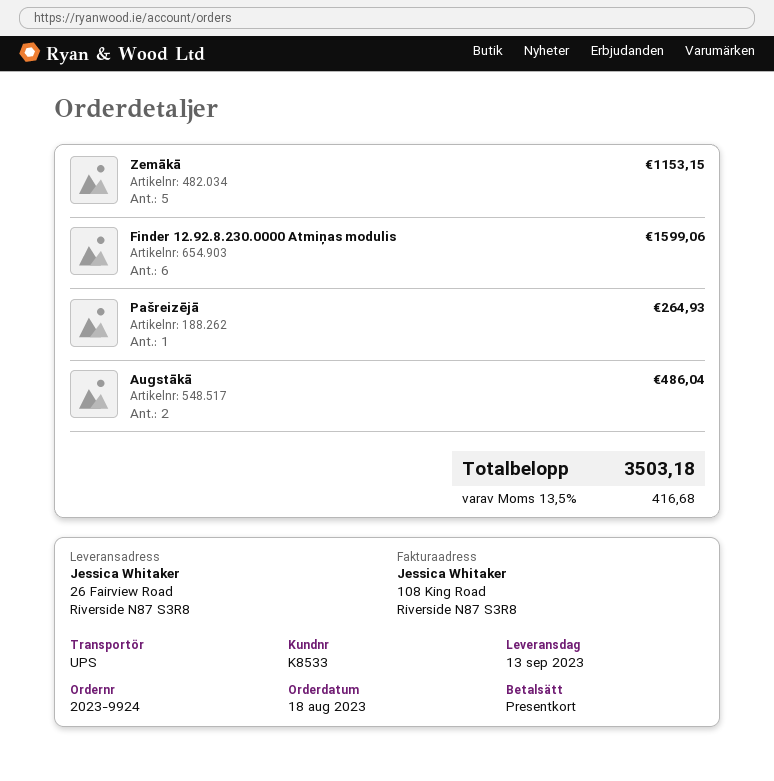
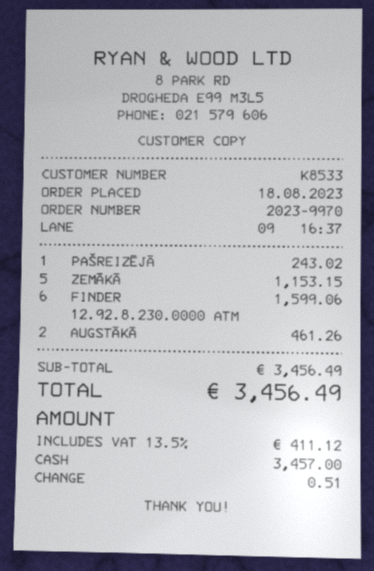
order number: 2023-9924 -> 2023-9970
payment method: gift card -> cash
Pašreizējā: 1 for 264.93 -> 1 for 243.02
Augstākā: 2 for 486.04 -> 2 for 461.26
tax: 13.5% = 416.68 -> 13.5% = 411.12
total: 3503.18 -> 3456.49

